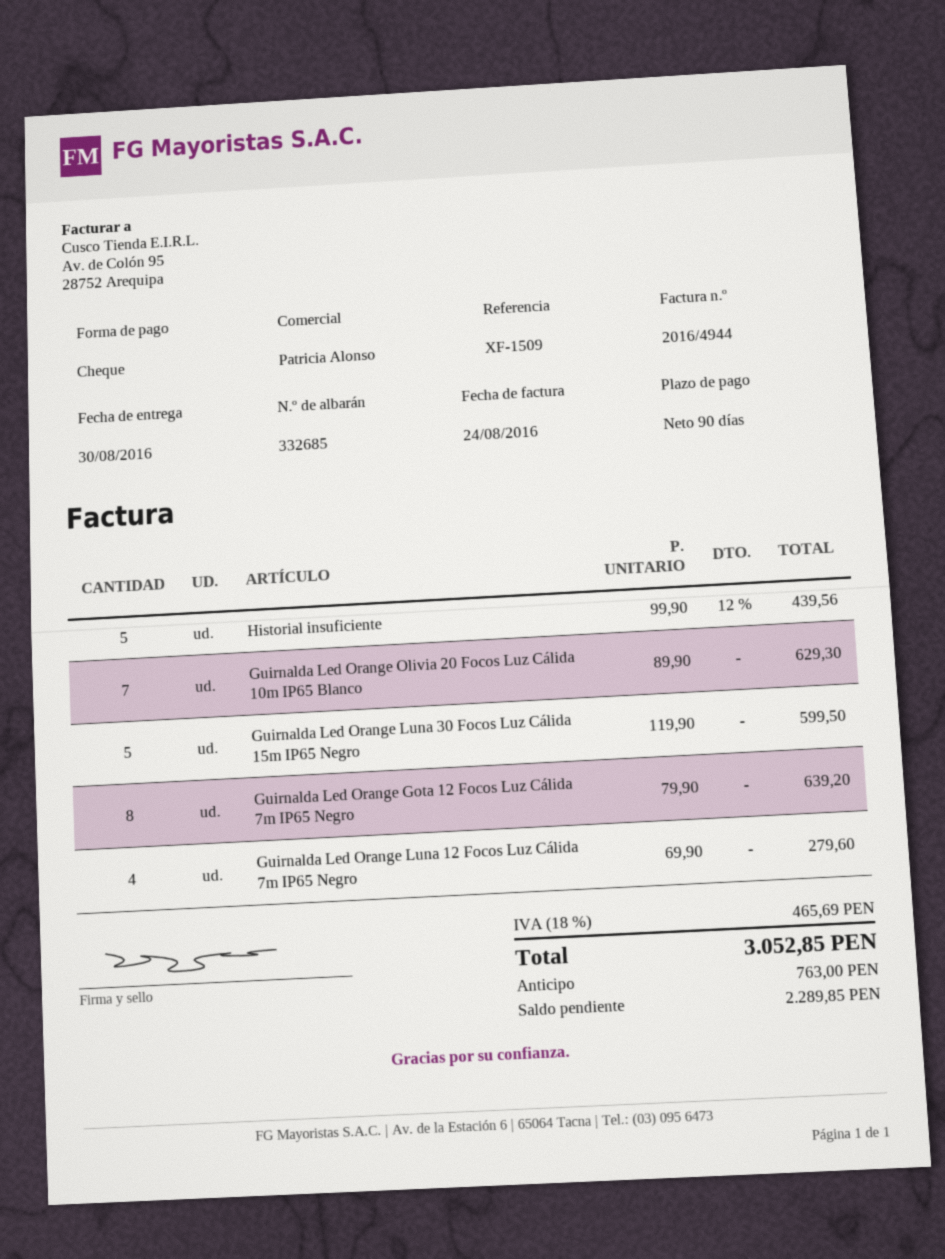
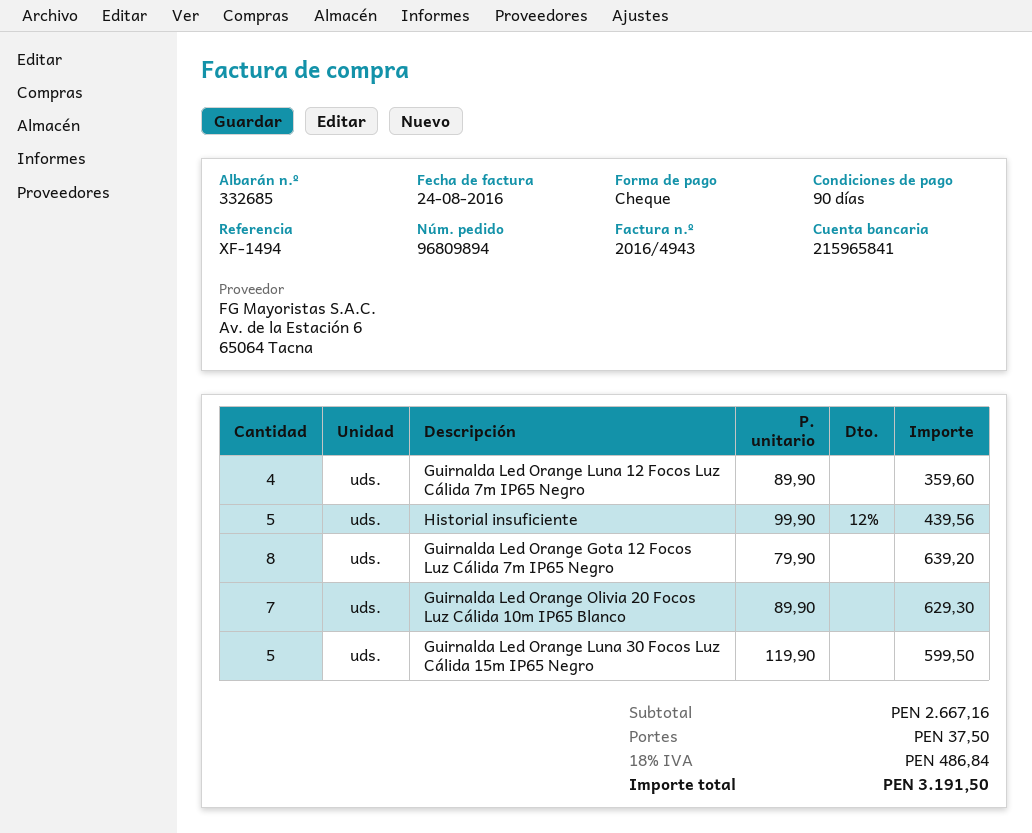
invoice number: 2016/4944 -> 2016/4943
reference: XF-1509 -> XF-1494
Guirnalda Led Orange Luna 12 Focos Luz Cálida 7m IP65 Negro: 4 x 69.90 = 279.60 -> 4 x 89.90 = 359.60
shipping: none -> 37.50
tax: 18% = 465.69 -> 18% = 486.84
total: 3052.85 -> 3191.50

